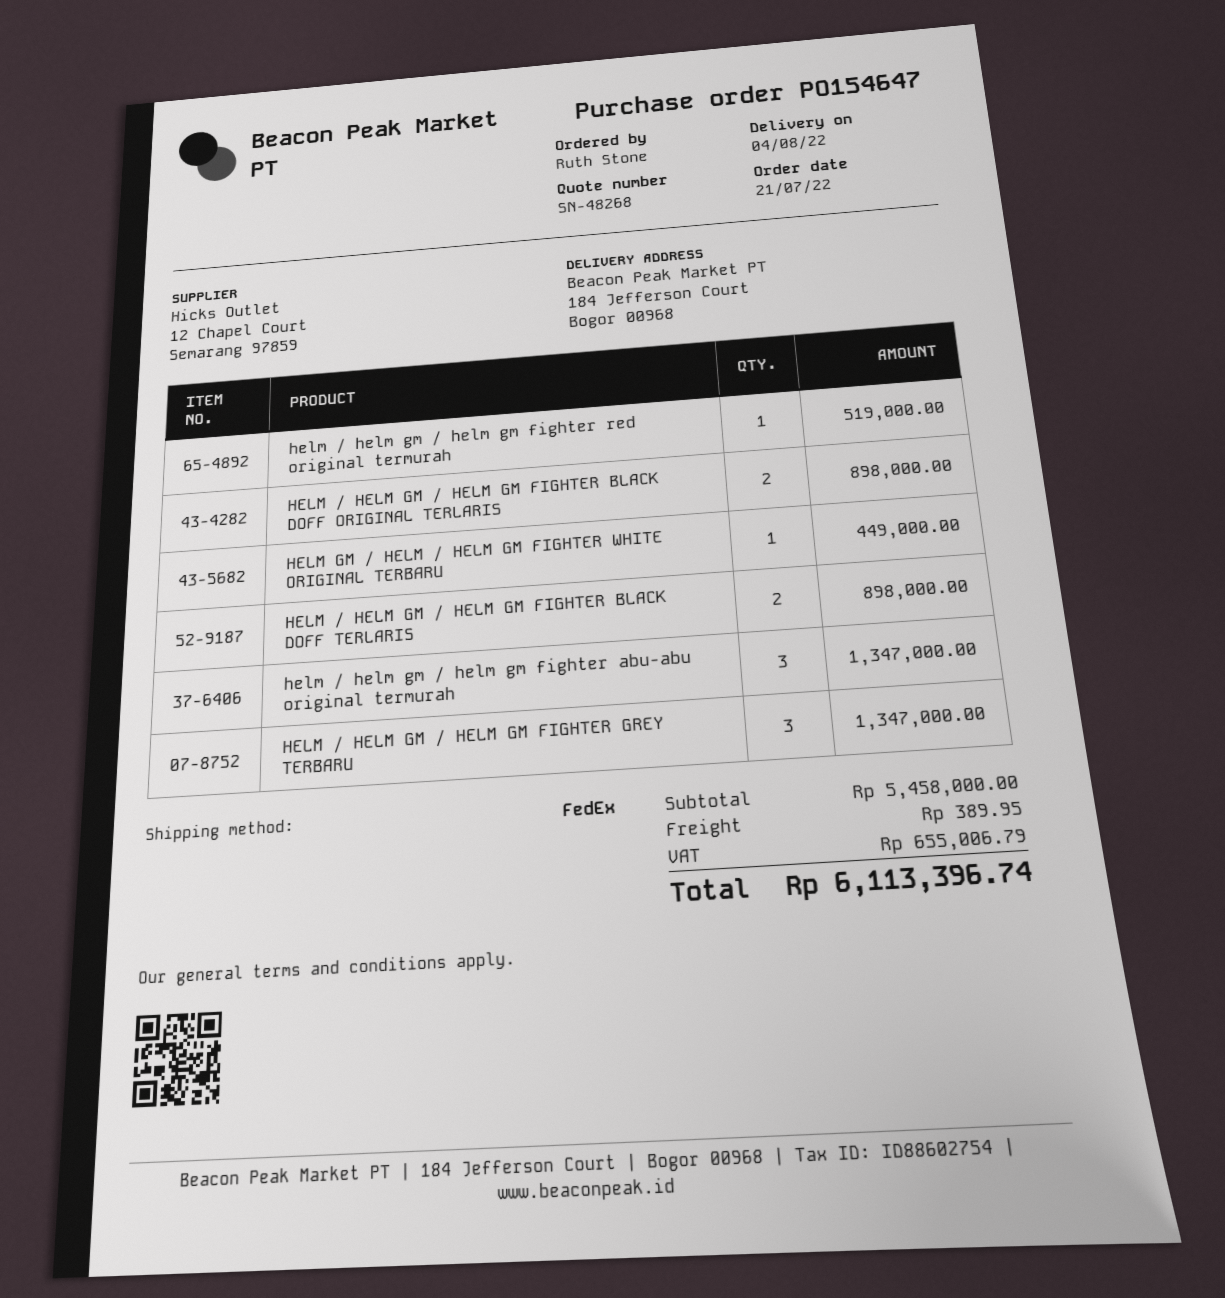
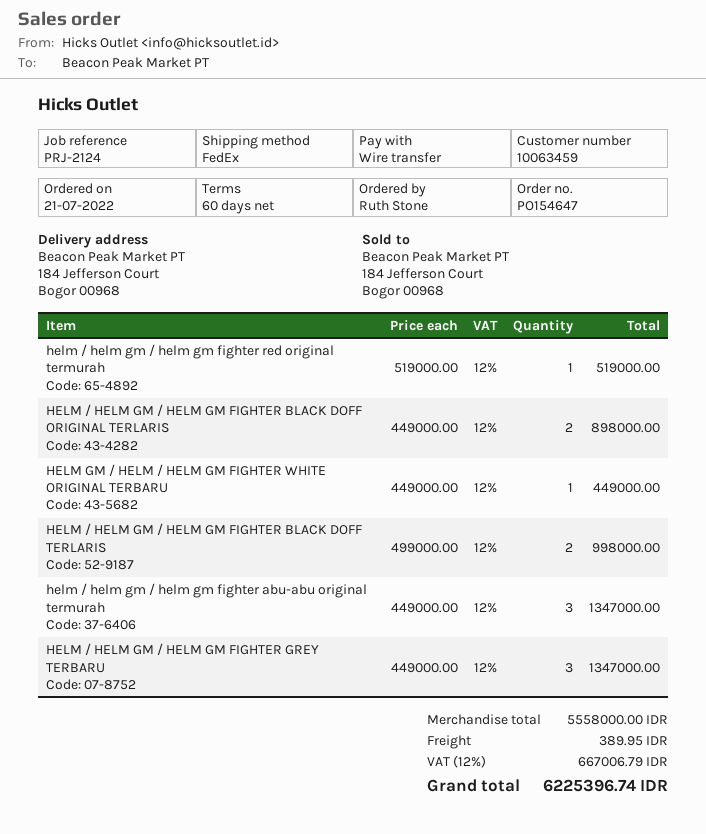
HELM / HELM GM / HELM GM FIGHTER BLACK DOFF TERLARIS: 2 for 898000.00 -> 2 for 998000.00
subtotal: 5458000.00 -> 5558000.00
tax: 655006.79 -> 667006.79
total: 6113396.74 -> 6225396.74

